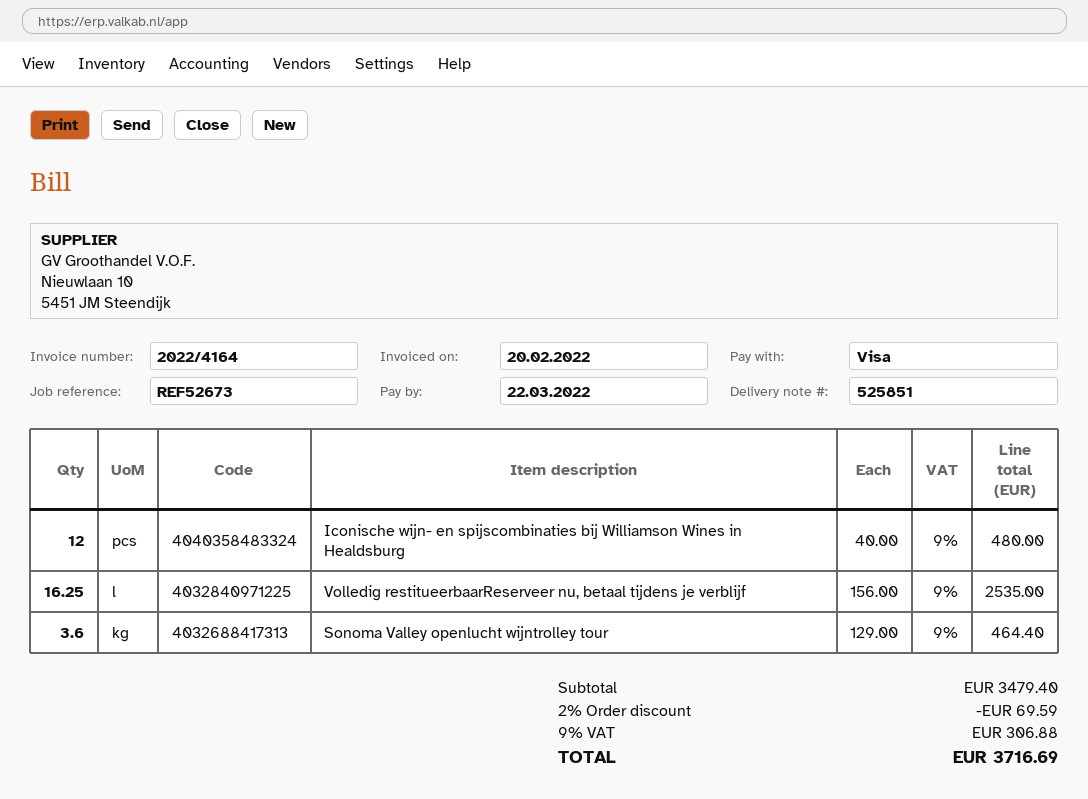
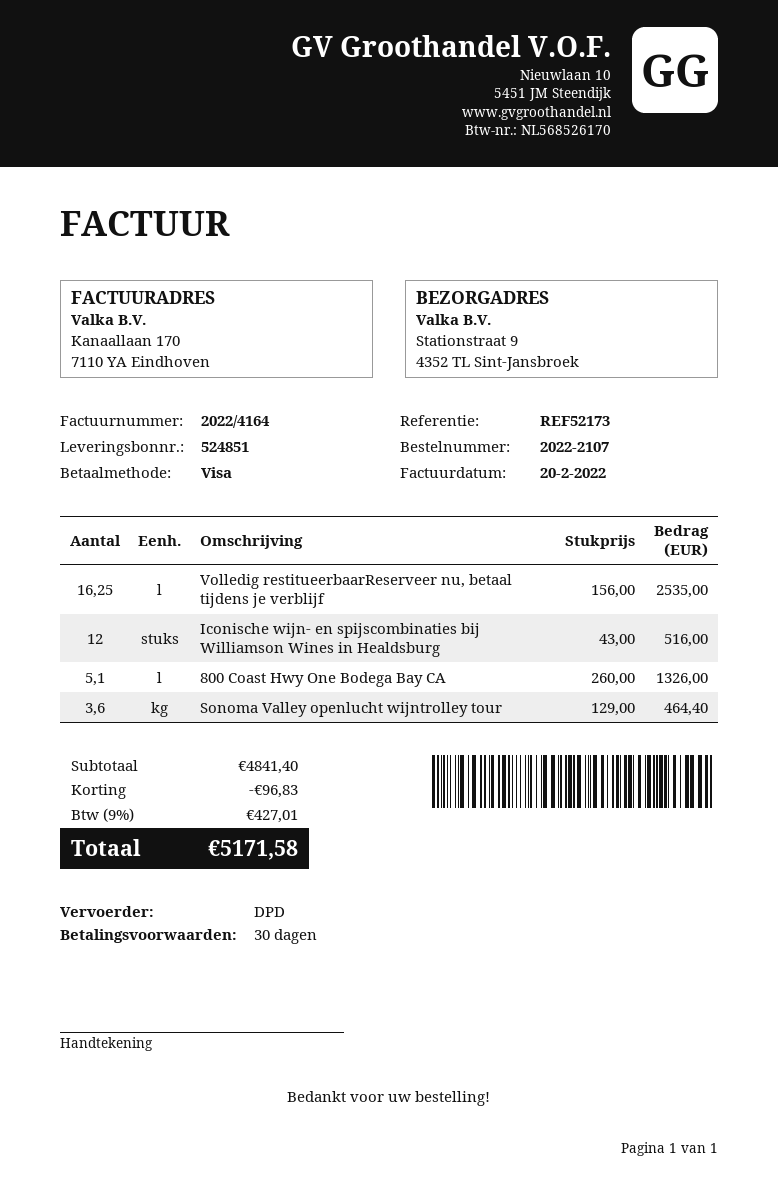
delivery note number: 525851 -> 524851
reference: REF52673 -> REF52173
Iconische wijn- en spijscombinaties bij Williamson Wines in Healdsburg: 12 x 40.00 = 480.00 -> 12 x 43.00 = 516.00
800 Coast Hwy One Bodega Bay CA: none -> 5.1 x 260.00 = 1326.00
subtotal: 3479.40 -> 4841.40
discount: 69.59 -> 96.83
tax: 9% = 306.88 -> 9% = 427.01
total: 3716.69 -> 5171.58

